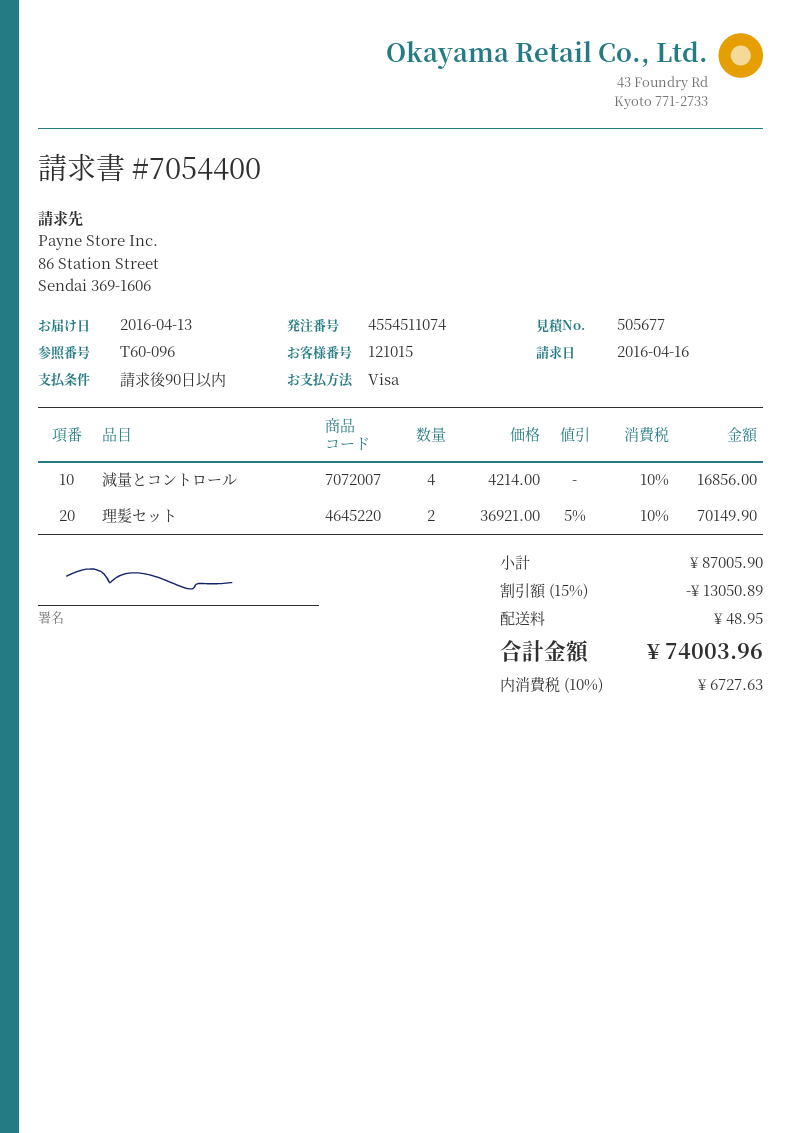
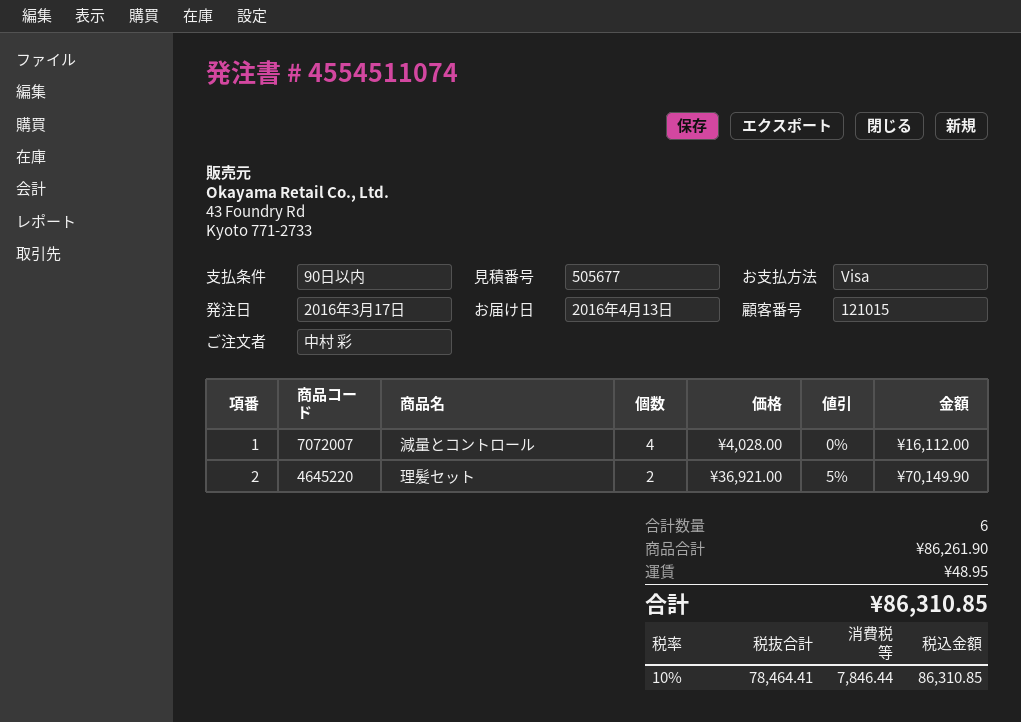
減量とコントロール: 4 x 4214.00 = 16856.00 -> 4 x 4028.00 = 16112.00
subtotal: 87005.90 -> 86261.90
discount: 15% = 13050.89 -> none
tax: 10% = 6727.63 -> 10% = 7846.44
total: 74003.96 -> 86310.85

